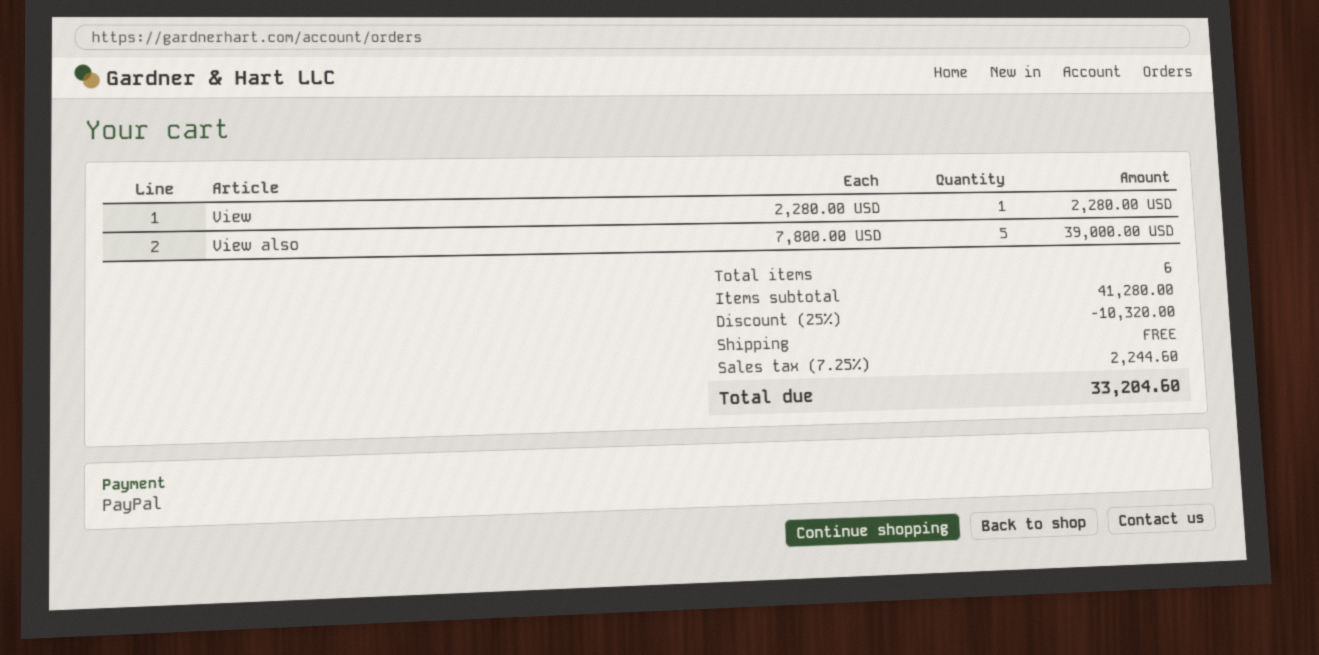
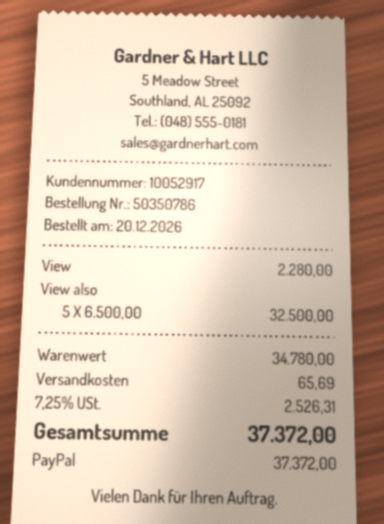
View also: 5 x 7800.00 = 39000.00 -> 5 x 6500.00 = 32500.00
subtotal: 41280.00 -> 34780.00
discount: 25% = 10320.00 -> none
shipping: 0.00 -> 65.69
tax: 7.25% = 2244.60 -> 7.25% = 2526.31
total: 33204.60 -> 37372.00

